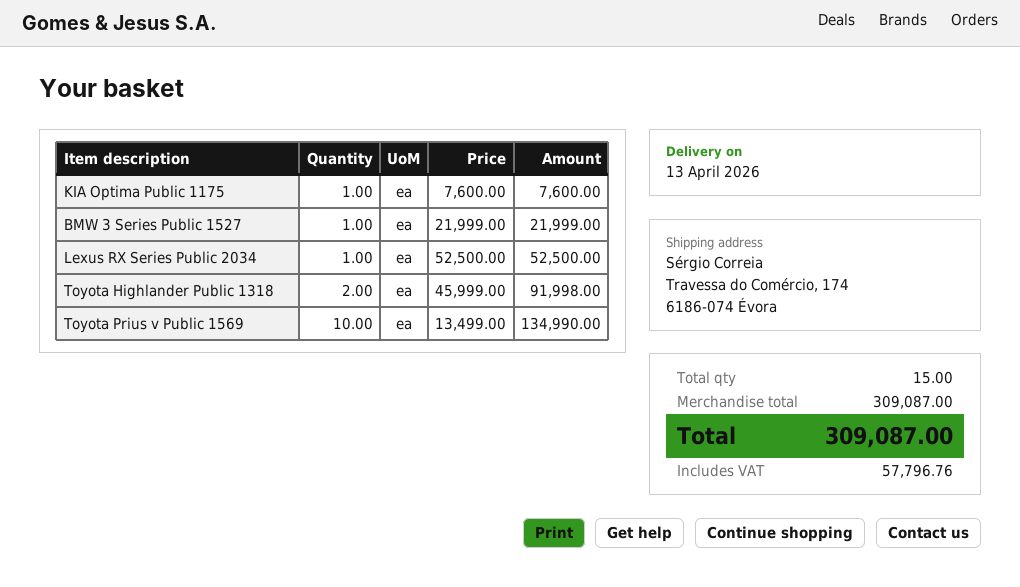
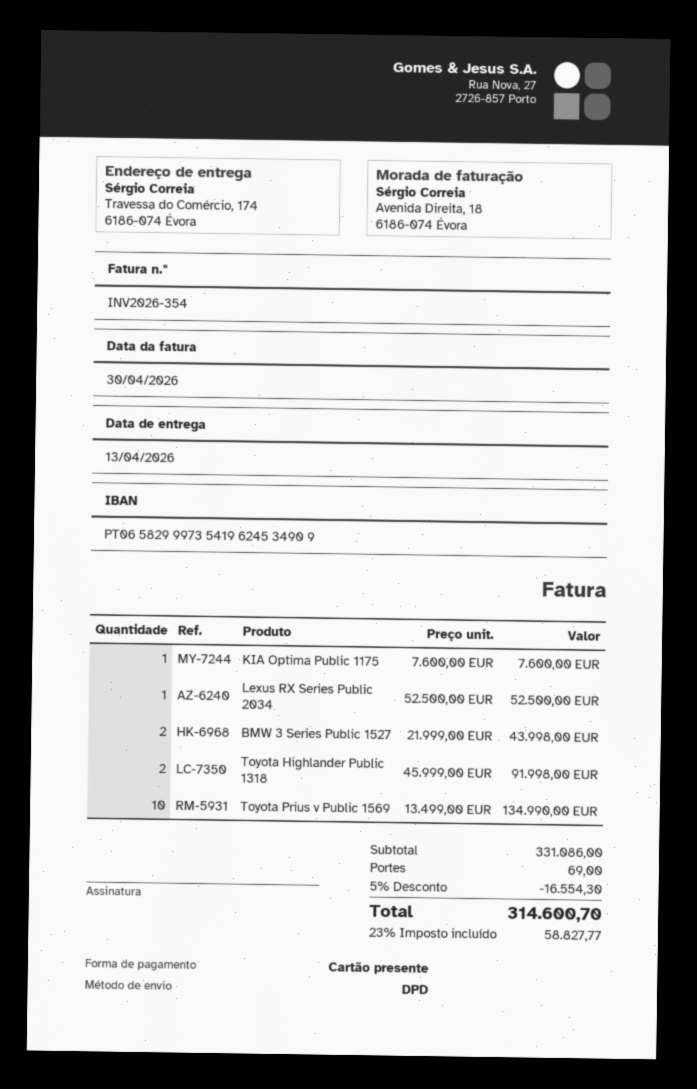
BMW 3 Series Public 1527: 1 x 21999.00 = 21999.00 -> 2 x 21999.00 = 43998.00
subtotal: 309087.00 -> 331086.00
discount: none -> 5% = 16554.30
shipping: none -> 69.00
tax: 57796.76 -> 58827.77
total: 309087.00 -> 314600.70

